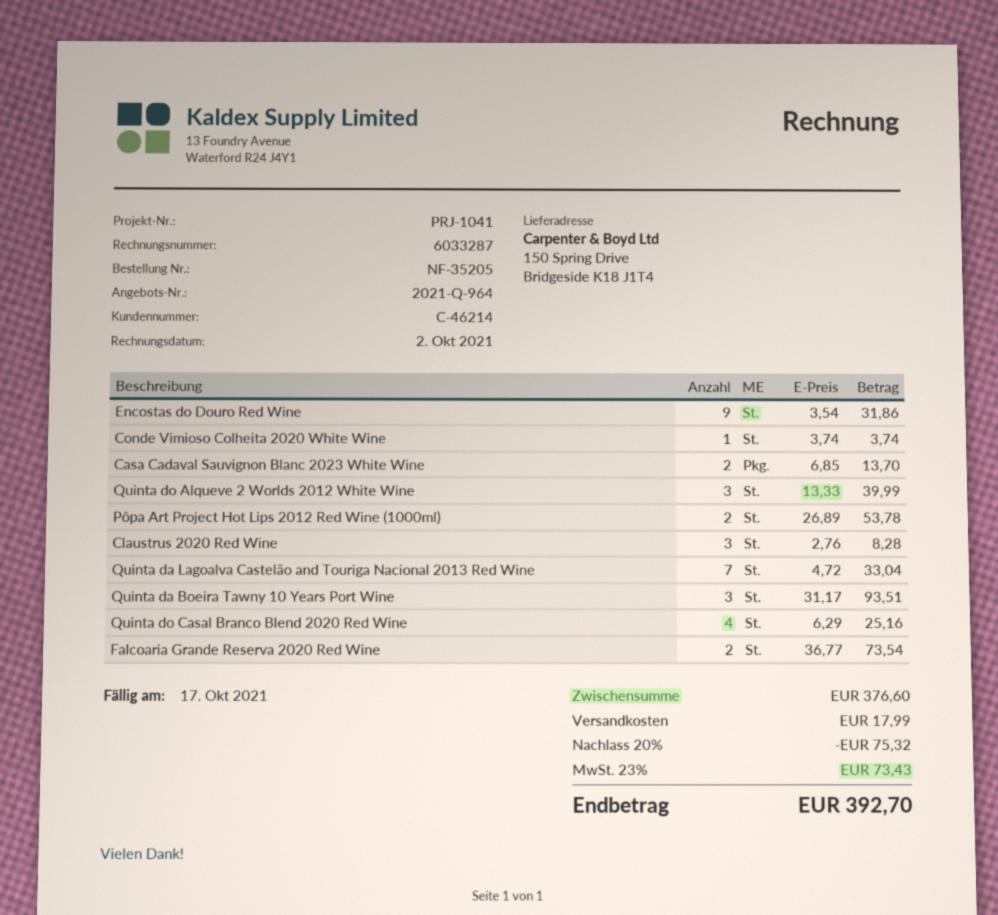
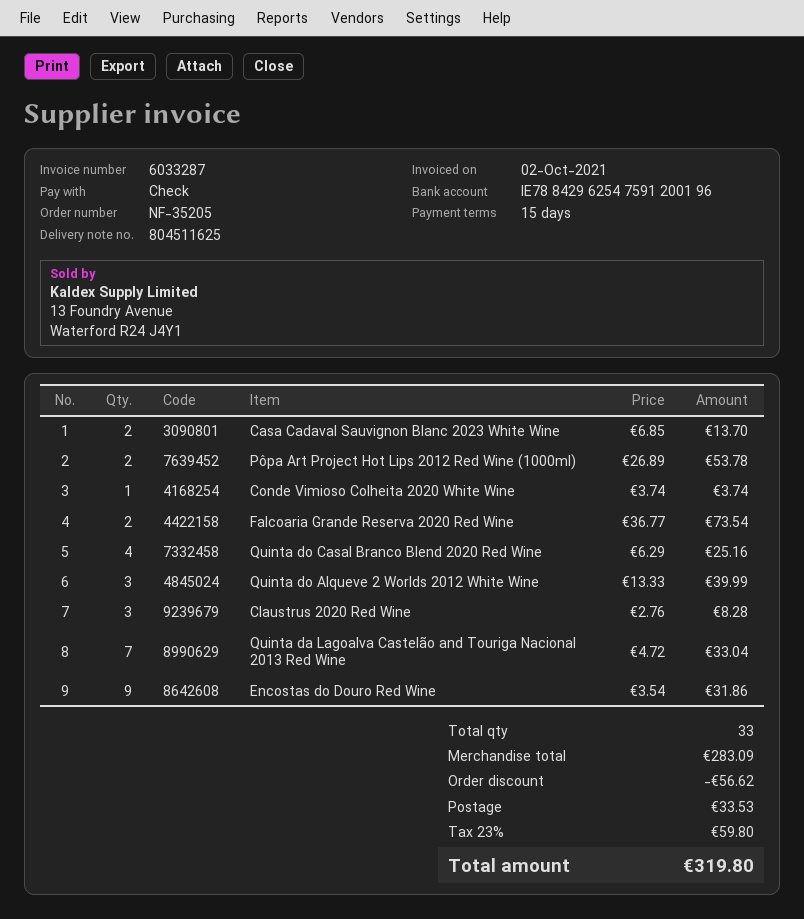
Quinta da Boeira Tawny 10 Years Port Wine: 3 x 31.17 = 93.51 -> none
subtotal: 376.60 -> 283.09
discount: 75.32 -> 56.62
shipping: 17.99 -> 33.53
tax: 23% = 73.43 -> 23% = 59.80
total: 392.70 -> 319.80

